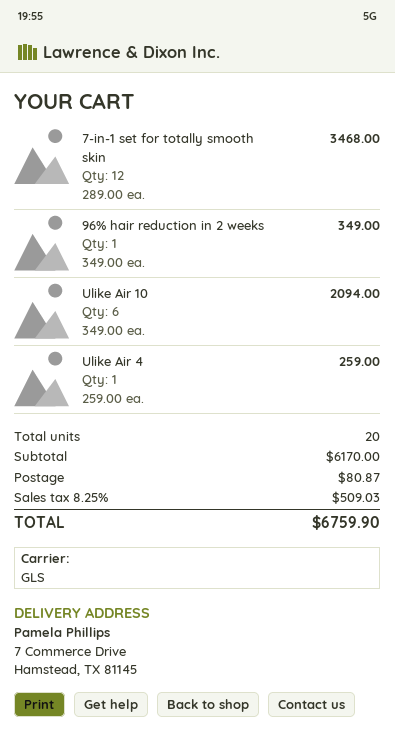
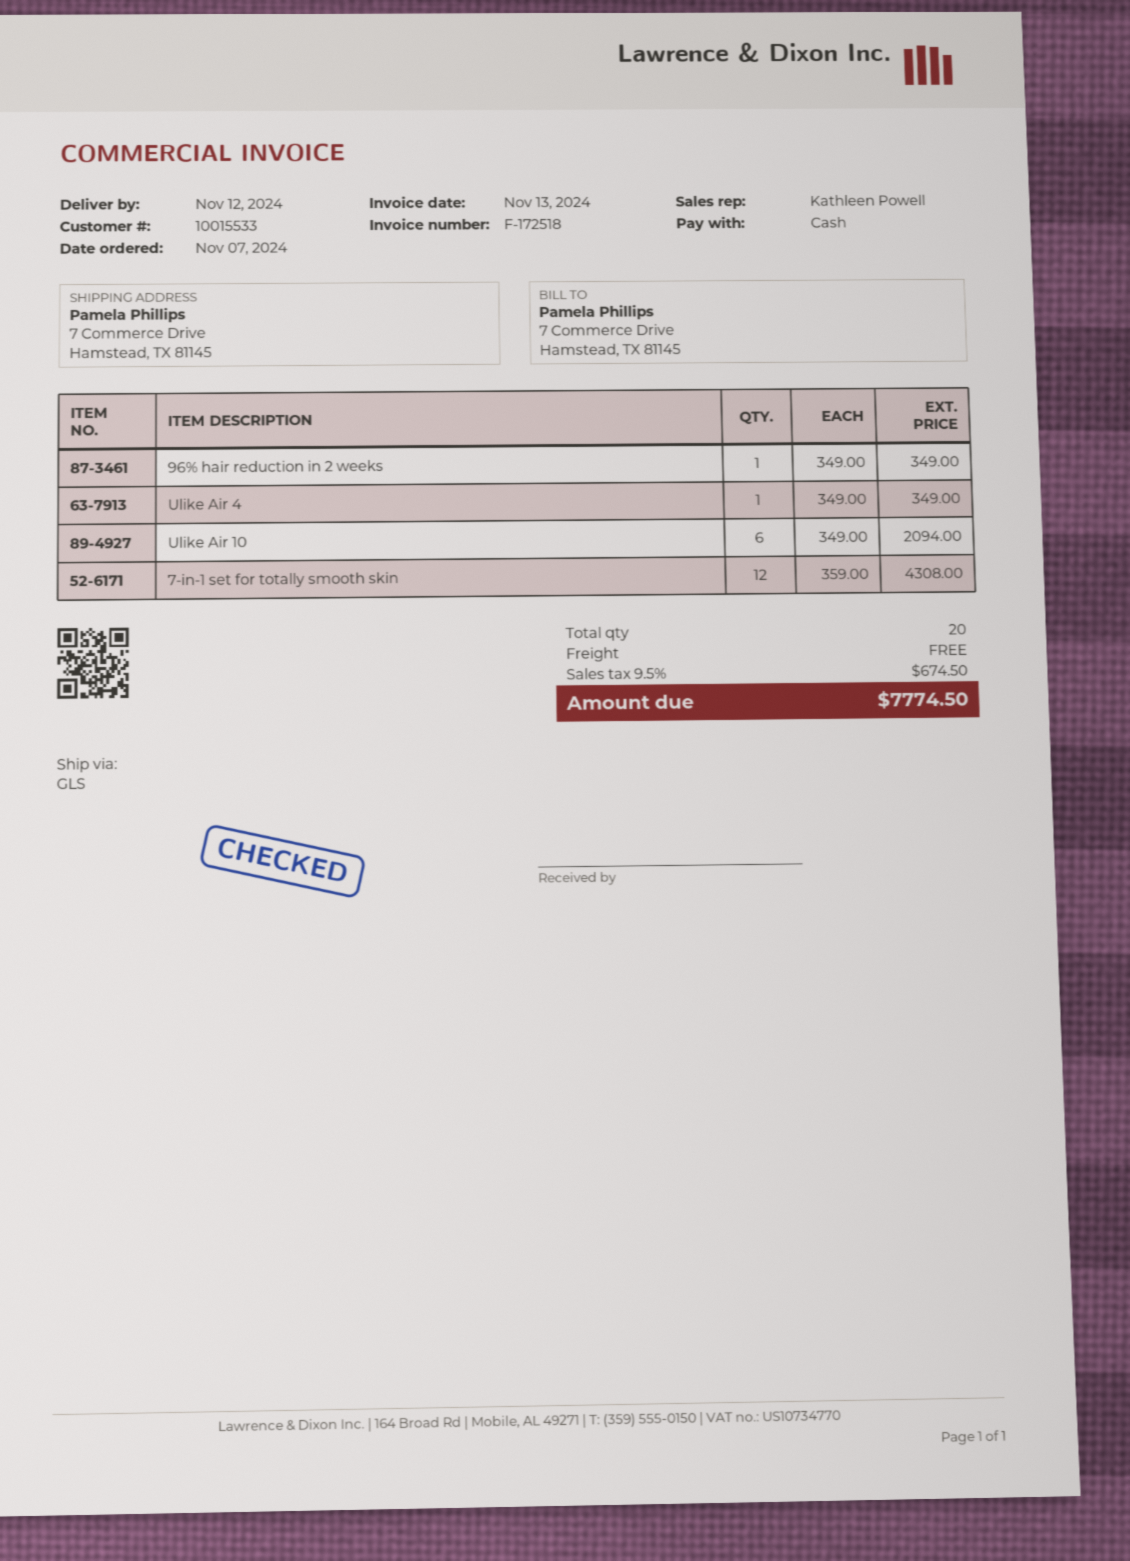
7-in-1 set for totally smooth skin: 12 x 289.00 = 3468.00 -> 12 x 359.00 = 4308.00
Ulike Air 4: 1 x 259.00 = 259.00 -> 1 x 349.00 = 349.00
shipping: 80.87 -> 0.00
tax: 8.25% = 509.03 -> 9.5% = 674.50
total: 6759.90 -> 7774.50

